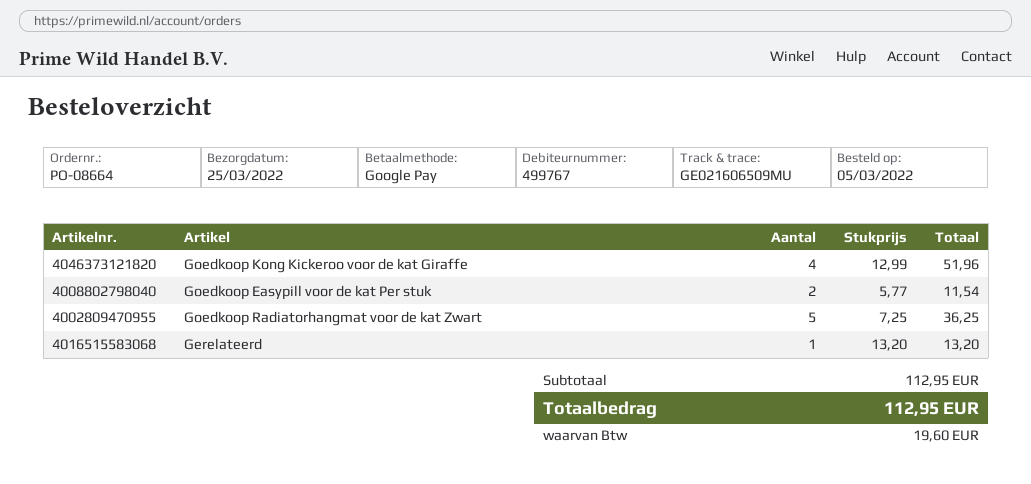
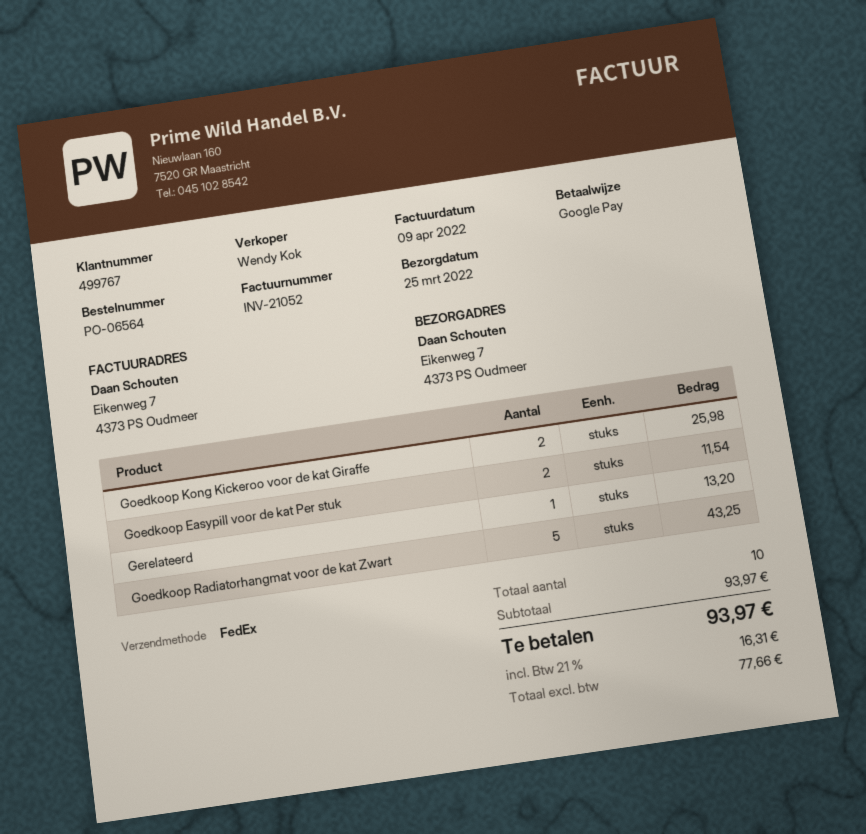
order number: PO-08664 -> PO-06564
Goedkoop Kong Kickeroo voor de kat Giraffe: 4 for 51.96 -> 2 for 25.98
Goedkoop Radiatorhangmat voor de kat Zwart: 5 for 36.25 -> 5 for 43.25
subtotal: 112.95 -> 93.97
tax: 19.60 -> 16.31
total: 112.95 -> 93.97

